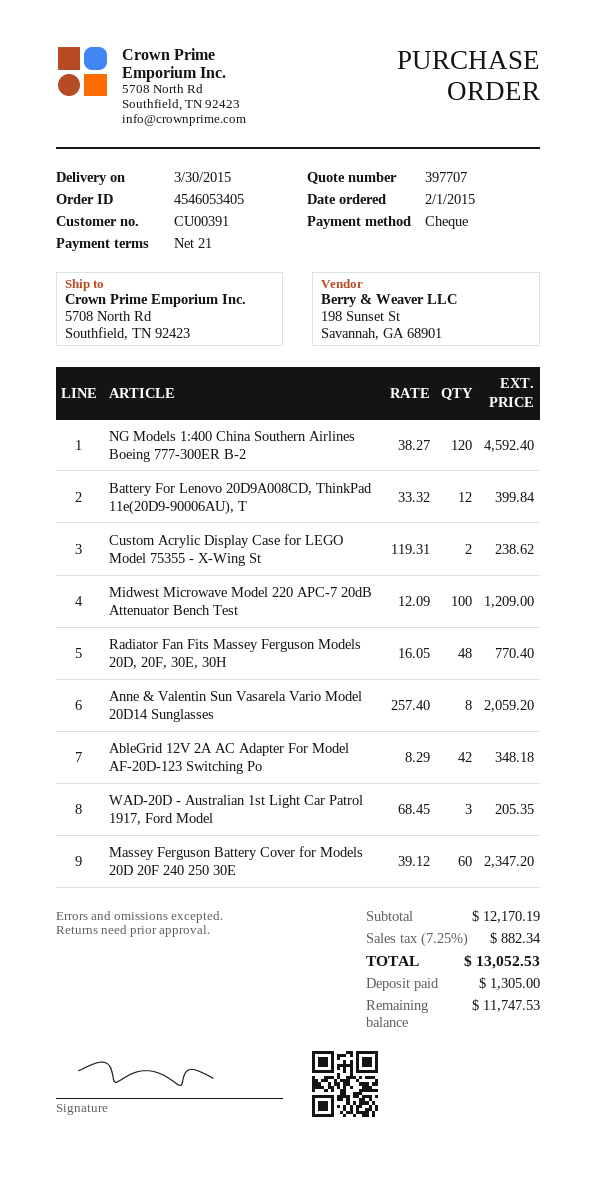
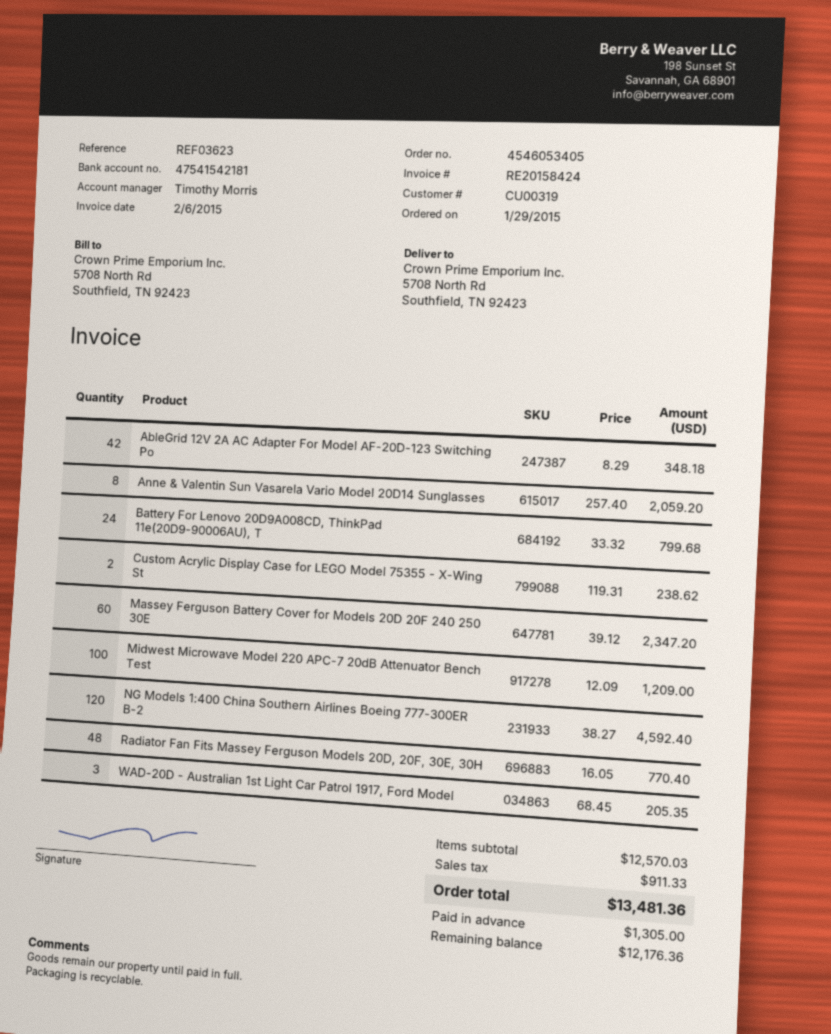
order date: 2015-02-01 -> 2015-01-29
customer number: CU00391 -> CU00319
Battery For Lenovo 20D9A008CD, ThinkPad 11e(20D9-90006AU), T: 12 x 33.32 = 399.84 -> 24 x 33.32 = 799.68
subtotal: 12170.19 -> 12570.03
tax: 882.34 -> 911.33
total: 13052.53 -> 13481.36
balance: 11747.53 -> 12176.36

